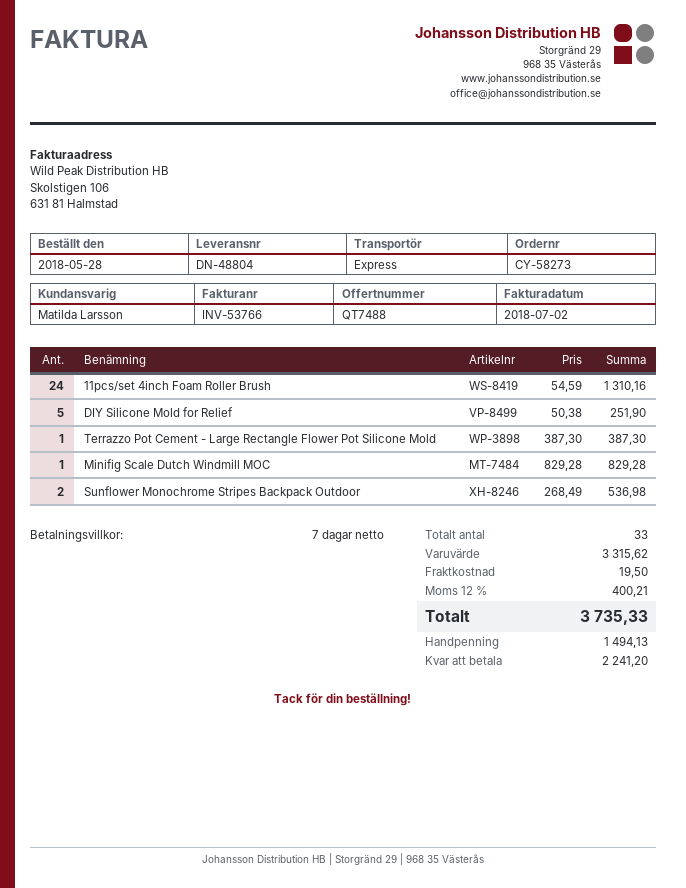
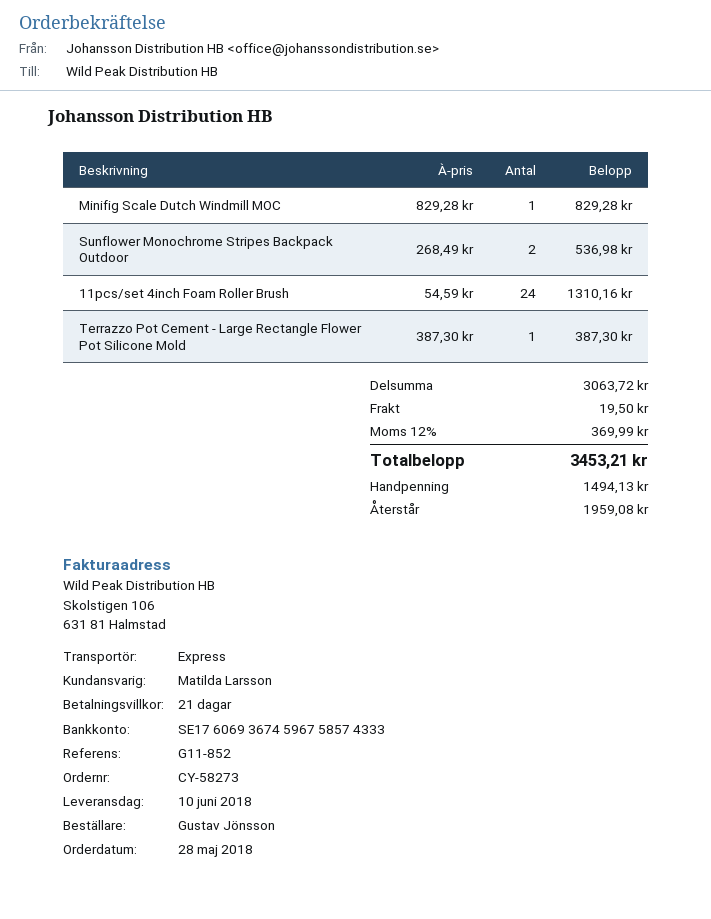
payment terms: 7 days -> 21 days
DIY Silicone Mold for Relief: 5 x 50.38 = 251.90 -> none
subtotal: 3315.62 -> 3063.72
tax: 12% = 400.21 -> 12% = 369.99
total: 3735.33 -> 3453.21
balance: 2241.20 -> 1959.08

